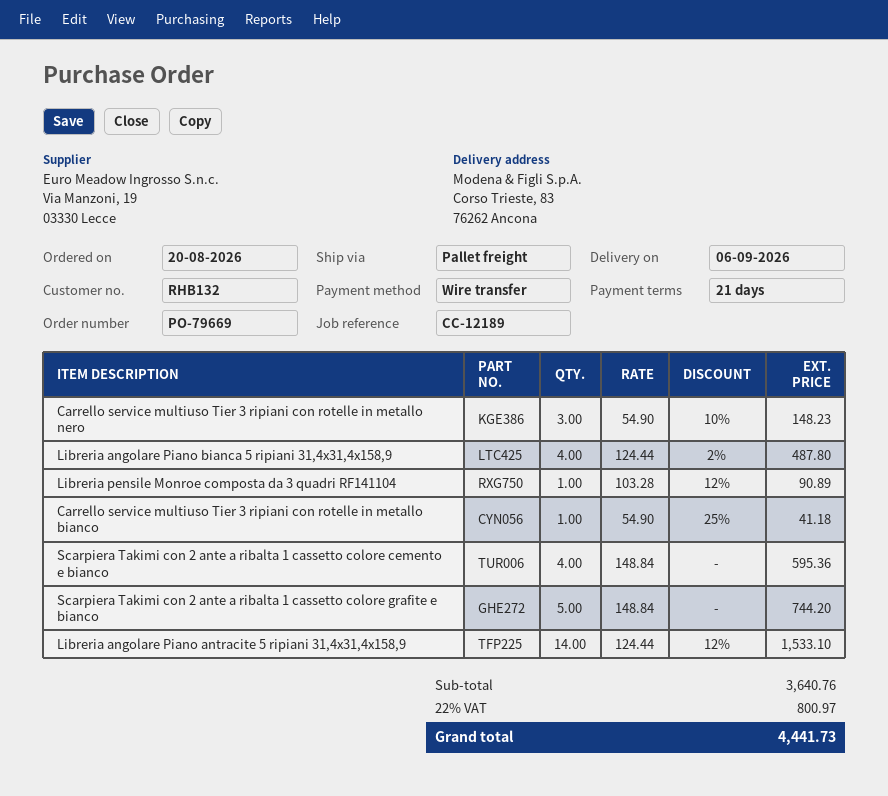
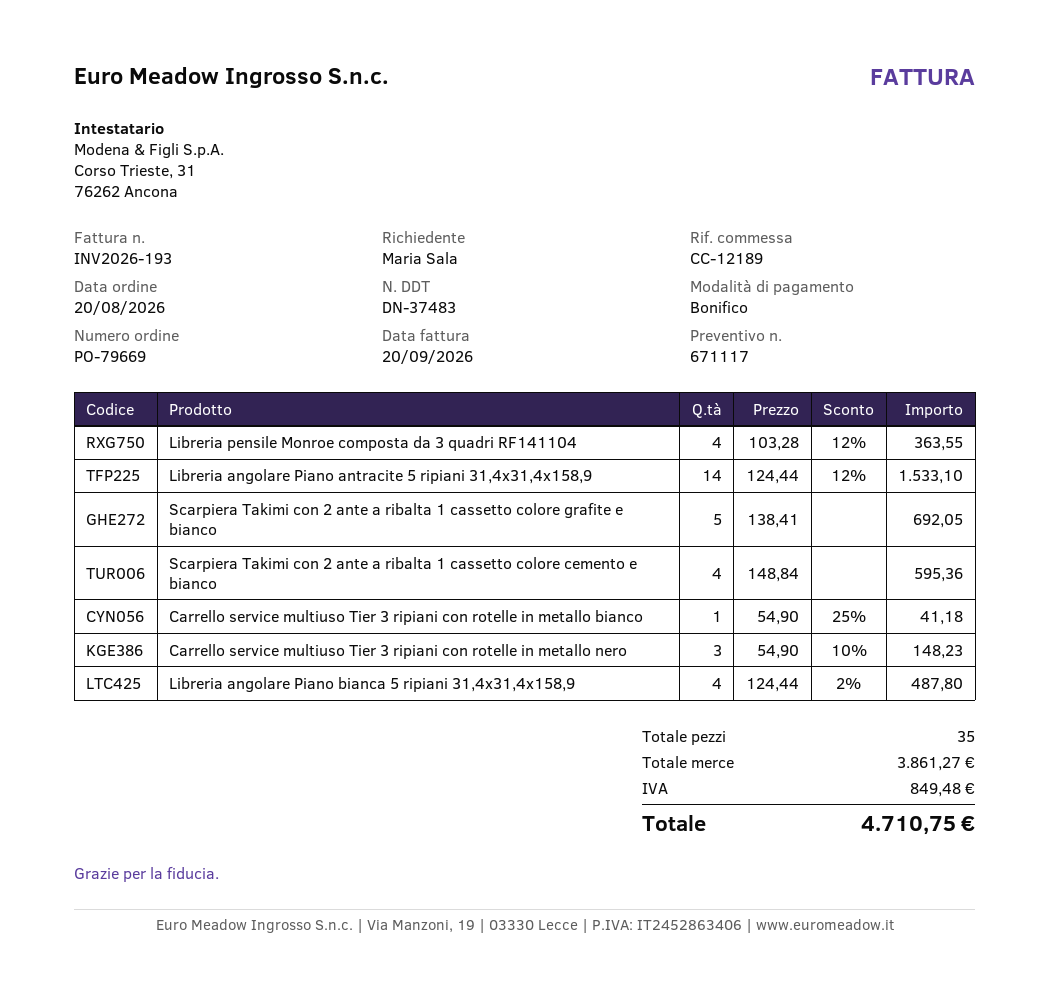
Libreria pensile Monroe composta da 3 quadri RF141104: 1 x 103.28 - 12% = 90.89 -> 4 x 103.28 - 12% = 363.55
Scarpiera Takimi con 2 ante a ribalta 1 cassetto colore grafite e bianco: 5 x 148.84 = 744.20 -> 5 x 138.41 = 692.05
subtotal: 3640.76 -> 3861.27
tax: 800.97 -> 849.48
total: 4441.73 -> 4710.75

